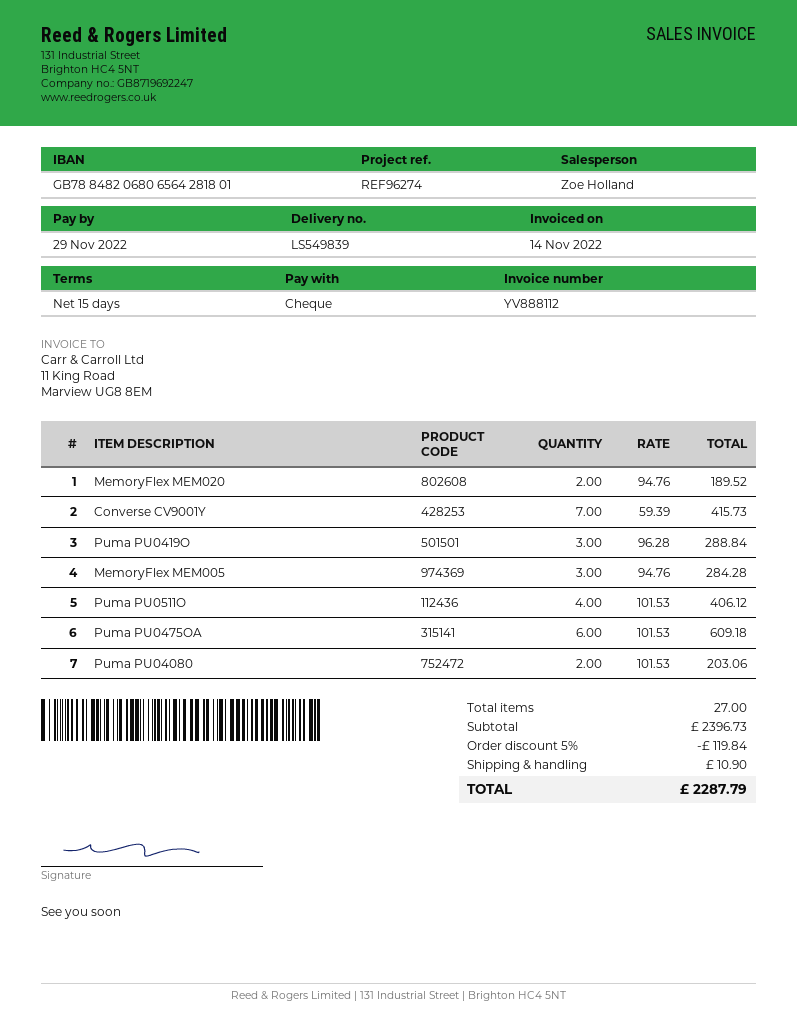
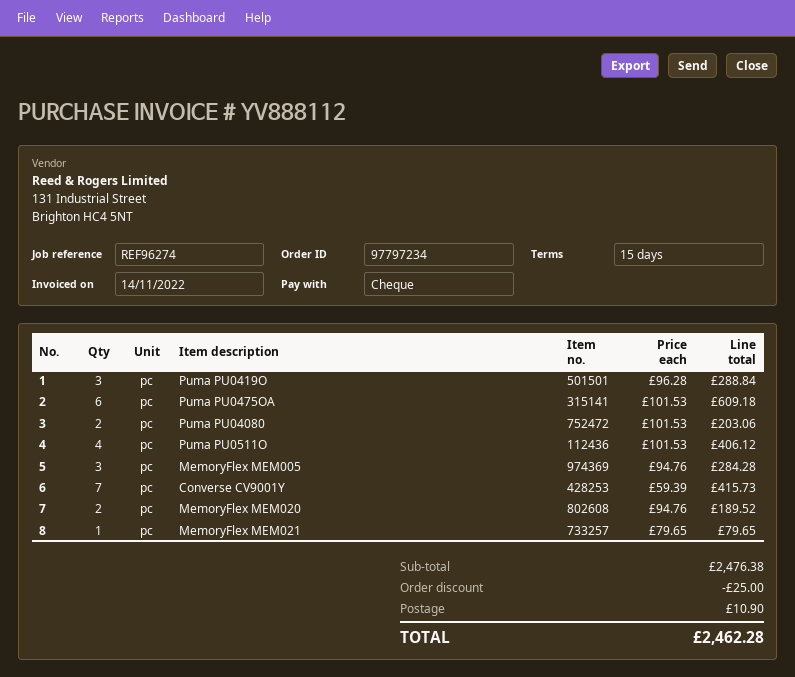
MemoryFlex MEM021: none -> 1 x 79.65 = 79.65
subtotal: 2396.73 -> 2476.38
discount: 119.84 -> 25.00
total: 2287.79 -> 2462.28

